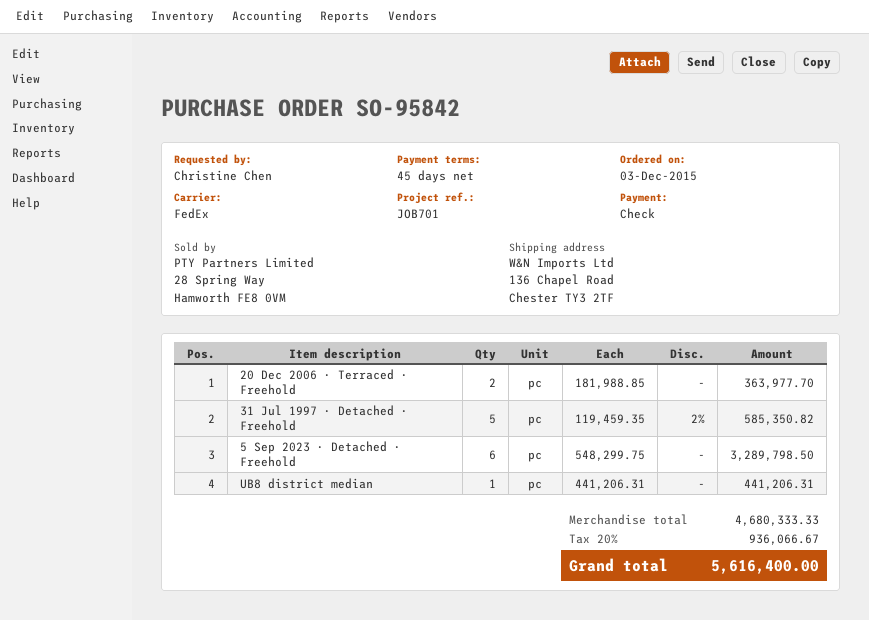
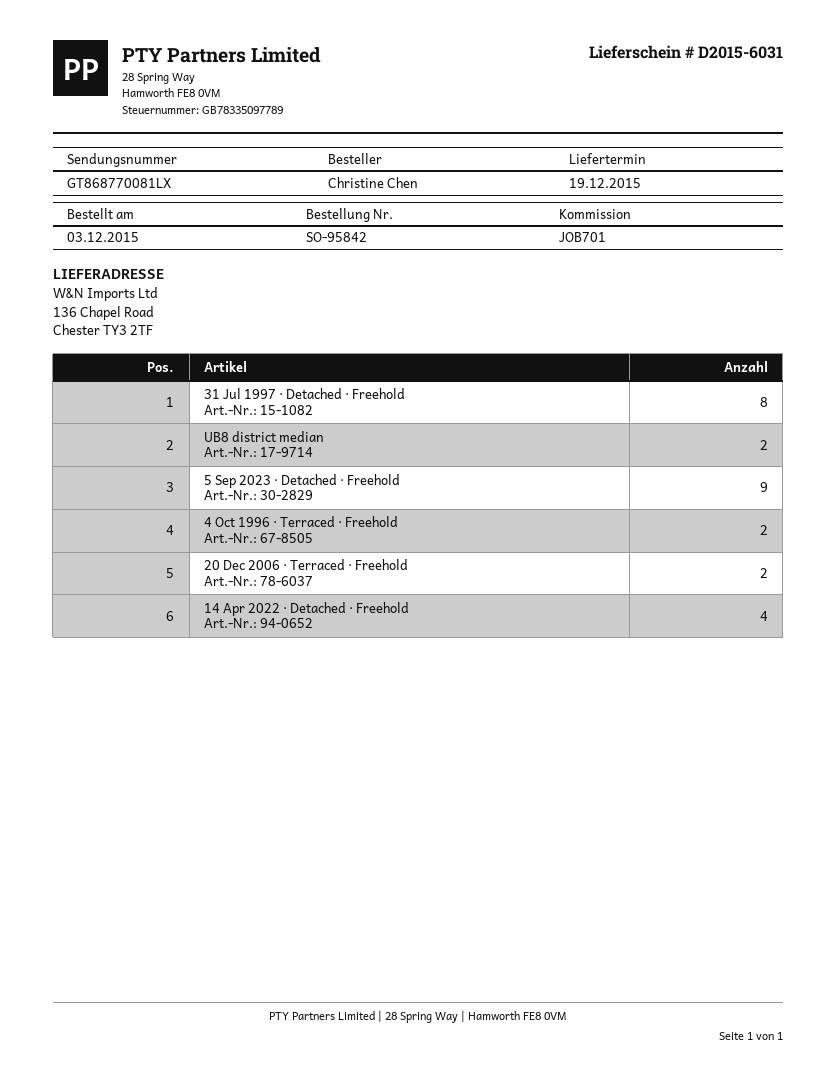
31 Jul 1997 · Detached · Freehold: 5 -> 8
5 Sep 2023 · Detached · Freehold: 6 -> 9
UB8 district median: 1 -> 2
4 Oct 1996 · Terraced · Freehold: none -> 2
14 Apr 2022 · Detached · Freehold: none -> 4

